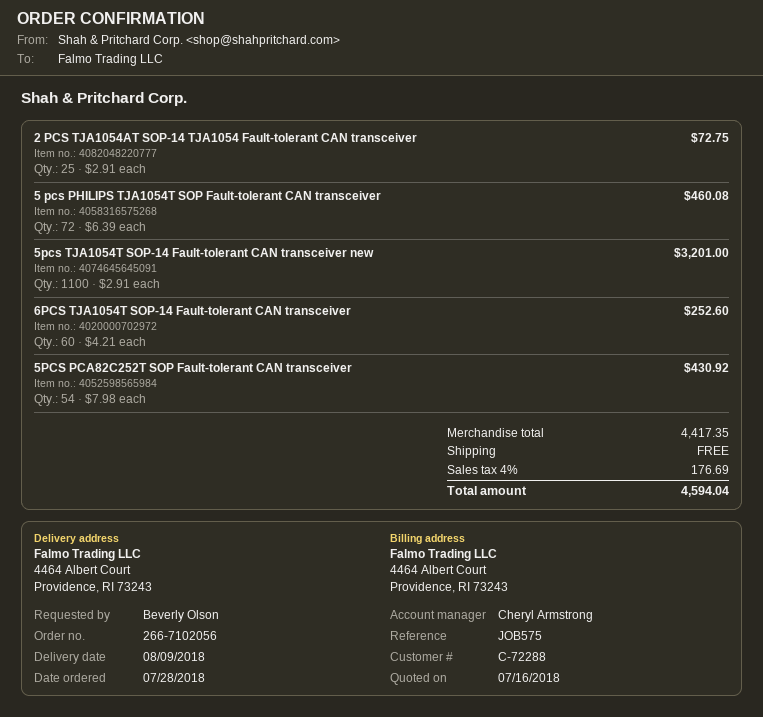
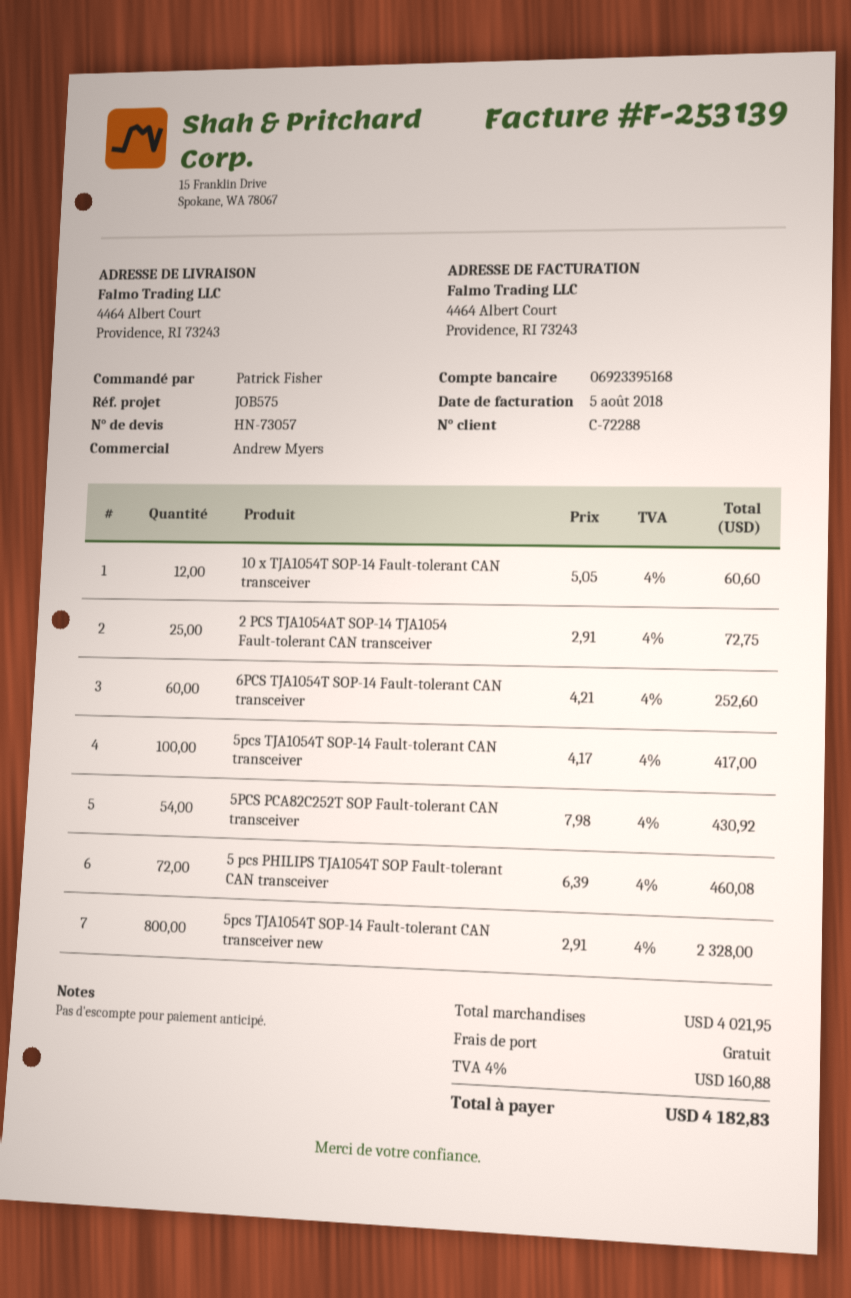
ordered by: Beverly Olson -> Patrick Fisher
sales rep: Cheryl Armstrong -> Andrew Myers
5pcs TJA1054T SOP-14 Fault-tolerant CAN transceiver new: 1100 x 2.91 = 3201.00 -> 800 x 2.91 = 2328.00
10 x TJA1054T SOP-14 Fault-tolerant CAN transceiver: none -> 12 x 5.05 = 60.60
5pcs TJA1054T SOP-14 Fault-tolerant CAN transceiver: none -> 100 x 4.17 = 417.00
subtotal: 4417.35 -> 4021.95
tax: 4% = 176.69 -> 4% = 160.88
total: 4594.04 -> 4182.83

